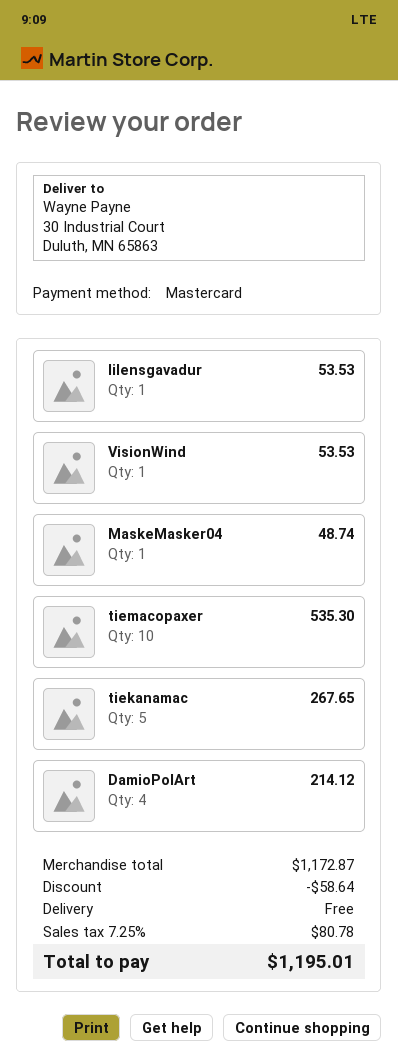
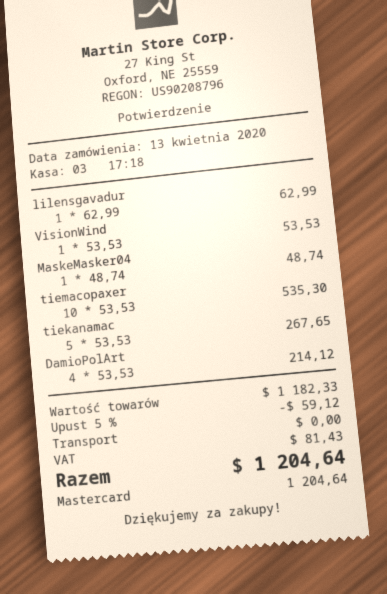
lilensgavadur: 1 for 53.53 -> 1 for 62.99
subtotal: 1172.87 -> 1182.33
discount: 58.64 -> 59.12
tax: 80.78 -> 81.43
total: 1195.01 -> 1204.64

